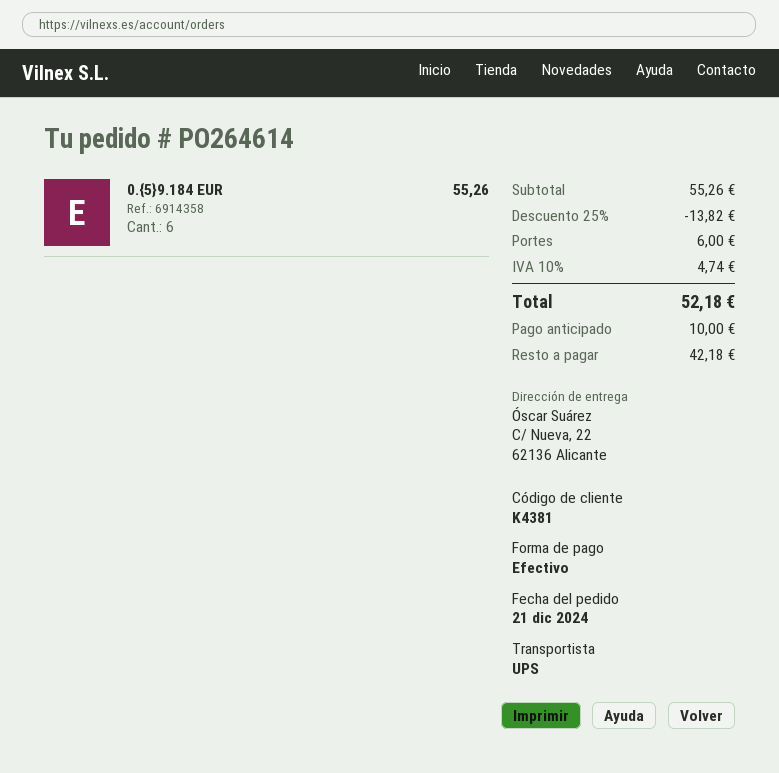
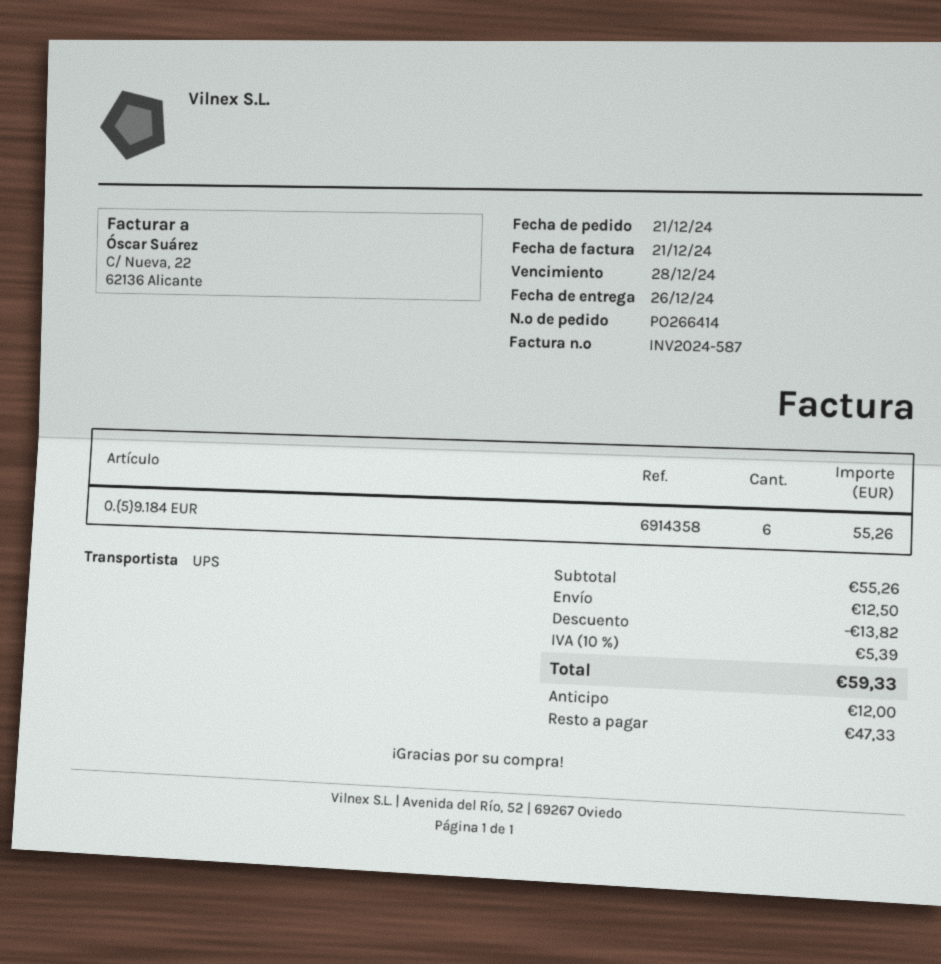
order number: PO264614 -> PO266414
shipping: 6.00 -> 12.50
tax: 10% = 4.74 -> 10% = 5.39
total: 52.18 -> 59.33
deposit: 10.00 -> 12.00
balance: 42.18 -> 47.33

